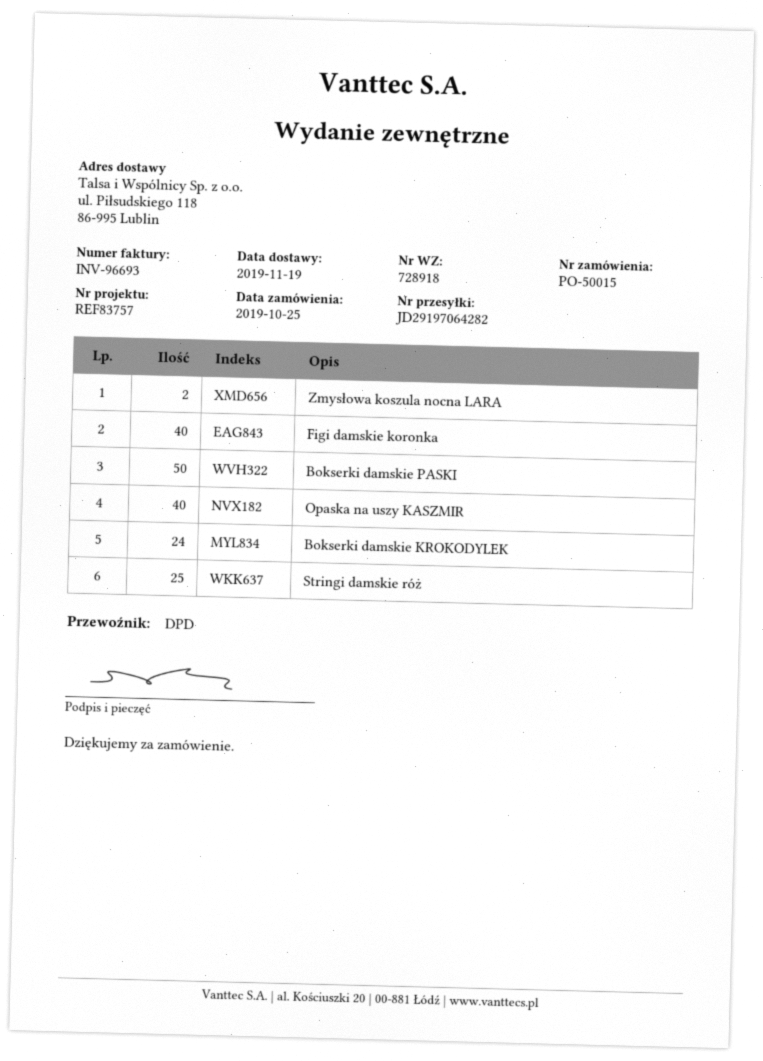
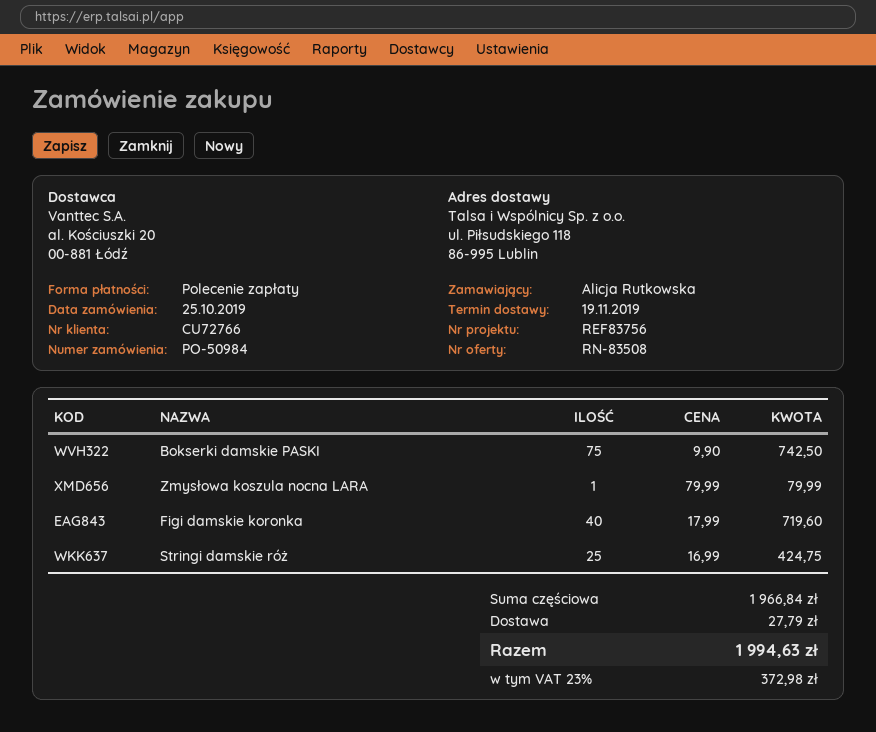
order number: PO-50015 -> PO-50984
reference: REF83757 -> REF83756
Zmysłowa koszula nocna LARA: 2 -> 1
Bokserki damskie PASKI: 50 -> 75
Opaska na uszy KASZMIR: 40 -> none
Bokserki damskie KROKODYLEK: 24 -> none

